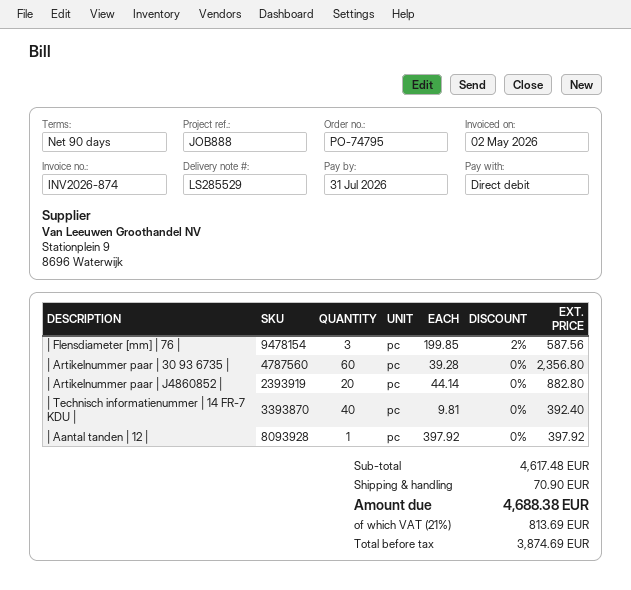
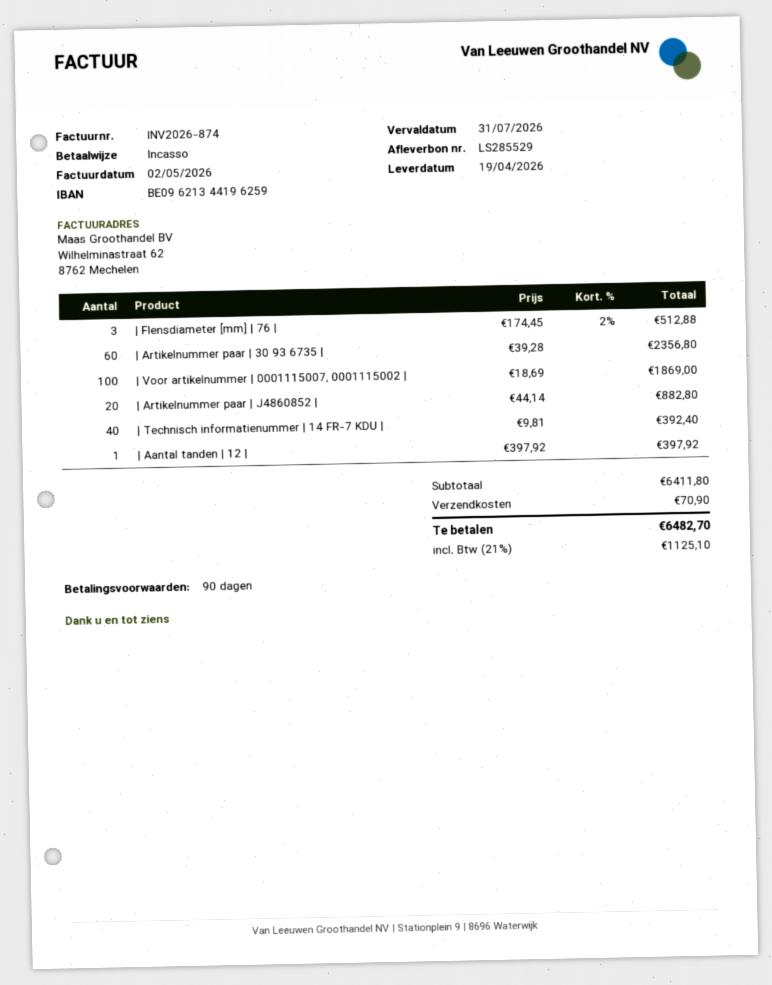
| Flensdiameter [mm] | 76 |: 3 x 199.85 - 2% = 587.56 -> 3 x 174.45 - 2% = 512.88
| Voor artikelnummer | 0001115007, 0001115002 |: none -> 100 x 18.69 = 1869.00
subtotal: 4617.48 -> 6411.80
tax: 21% = 813.69 -> 21% = 1125.10
total: 4688.38 -> 6482.70

